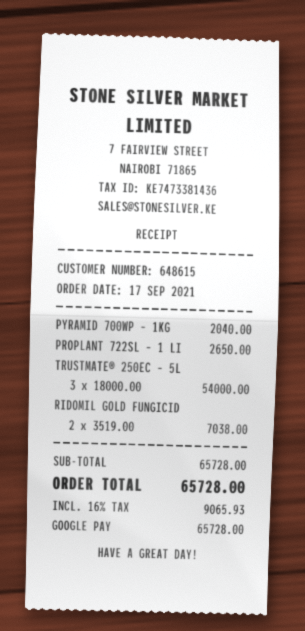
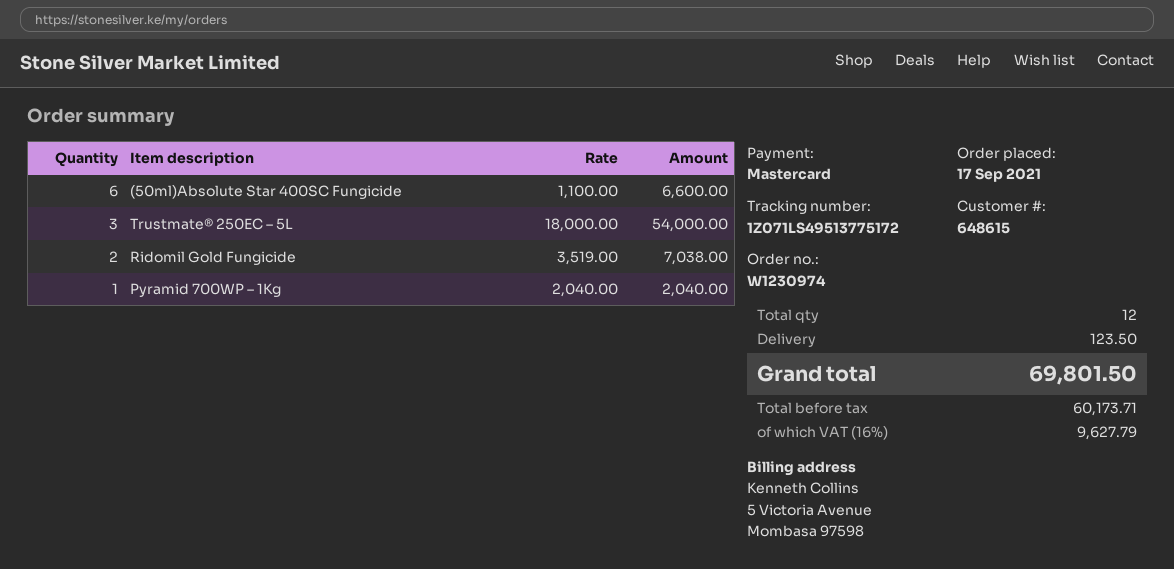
payment method: Google Pay -> Mastercard
PROPLANT 722SL – 1 LI: 1 x 2650.00 = 2650.00 -> none
(50ml)Absolute Star 400SC Fungicide: none -> 6 x 1100.00 = 6600.00
shipping: none -> 123.50
tax: 16% = 9065.93 -> 16% = 9627.79
total: 65728.00 -> 69801.50

